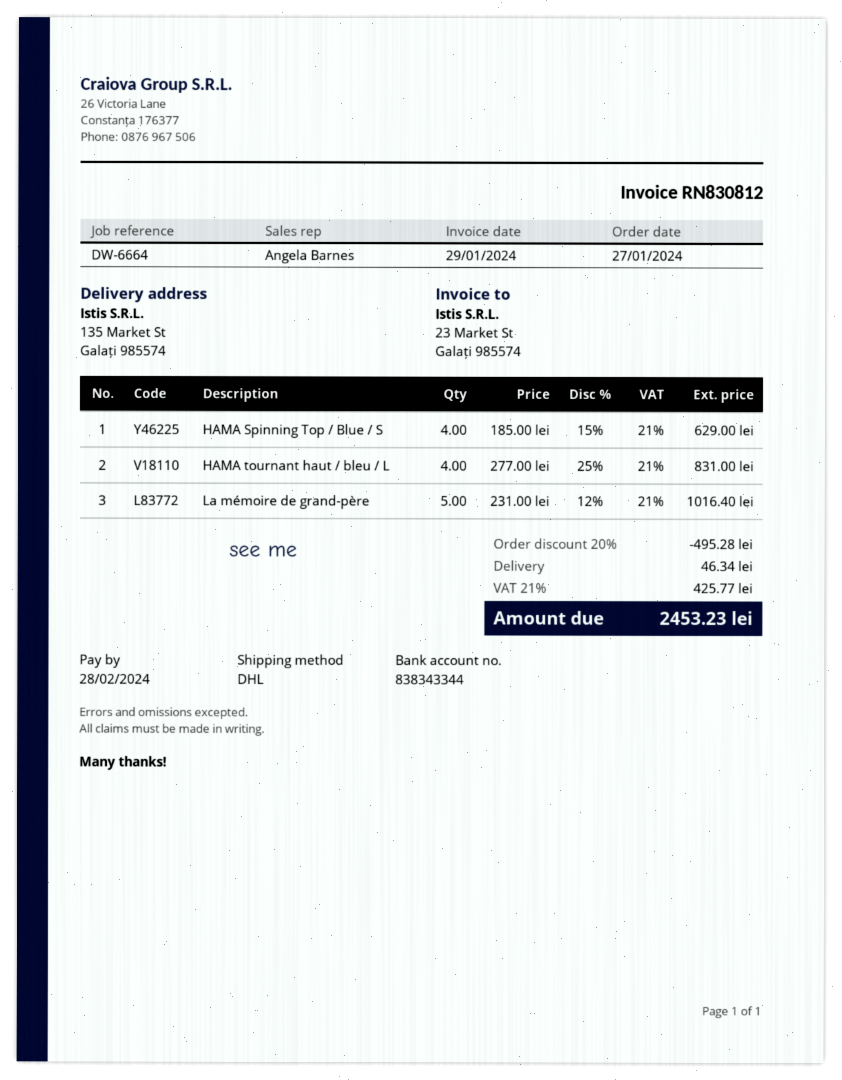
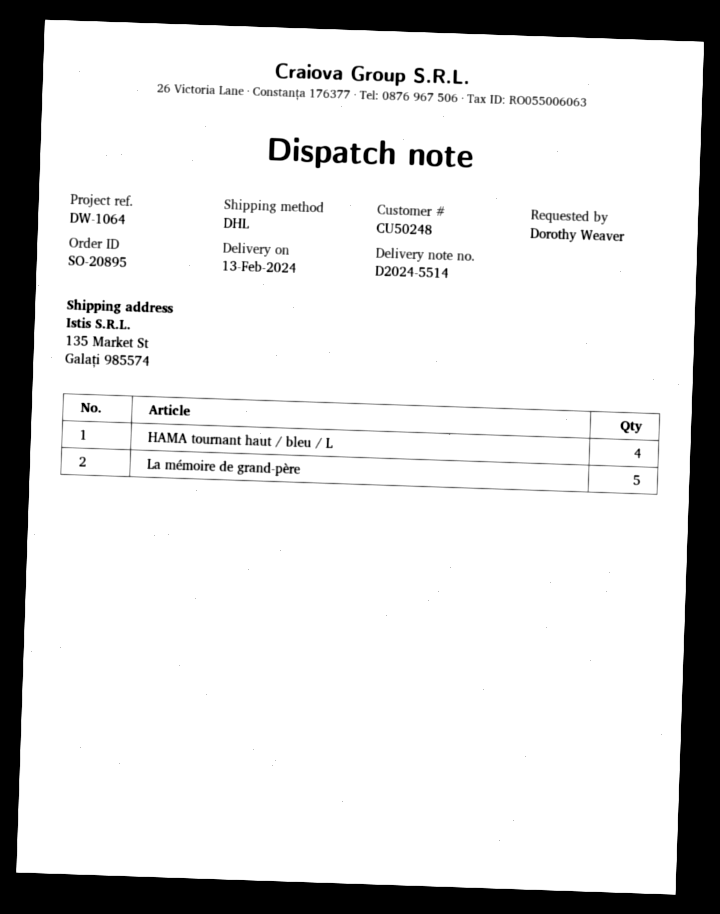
reference: DW-6664 -> DW-1064
HAMA Spinning Top / Blue / S: 4 -> none

